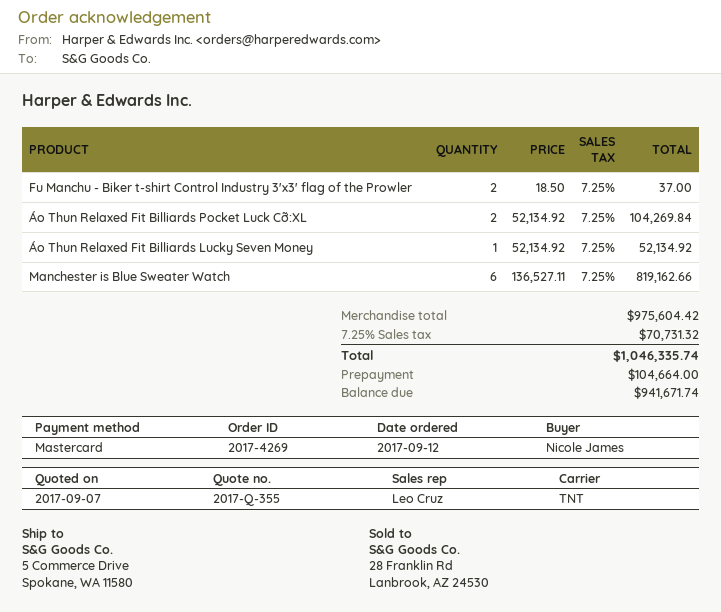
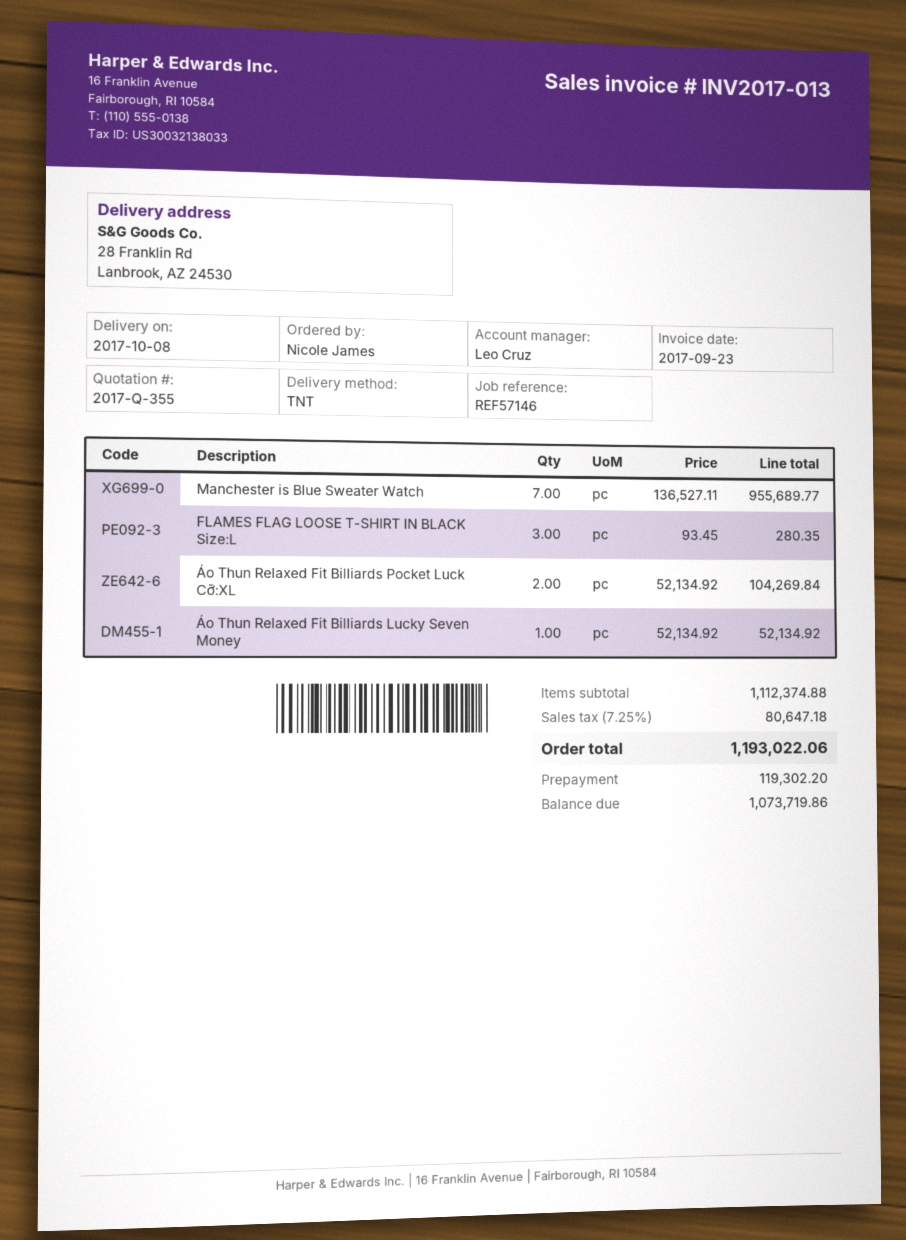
ship to: 5 Commerce Drive, Spokane, WA 11580 -> 28 Franklin Rd, Lanbrook, AZ 24530
Fu Manchu - Biker t-shirt Control Industry 3'x3' flag of the Prowler: 2 x 18.50 = 37.00 -> none
Manchester is Blue Sweater Watch: 6 x 136527.11 = 819162.66 -> 7 x 136527.11 = 955689.77
FLAMES FLAG LOOSE T-SHIRT IN BLACK Size:L: none -> 3 x 93.45 = 280.35
subtotal: 975604.42 -> 1112374.88
tax: 7.25% = 70731.32 -> 7.25% = 80647.18
total: 1046335.74 -> 1193022.06
deposit: 104664.00 -> 119302.20
balance: 941671.74 -> 1073719.86

